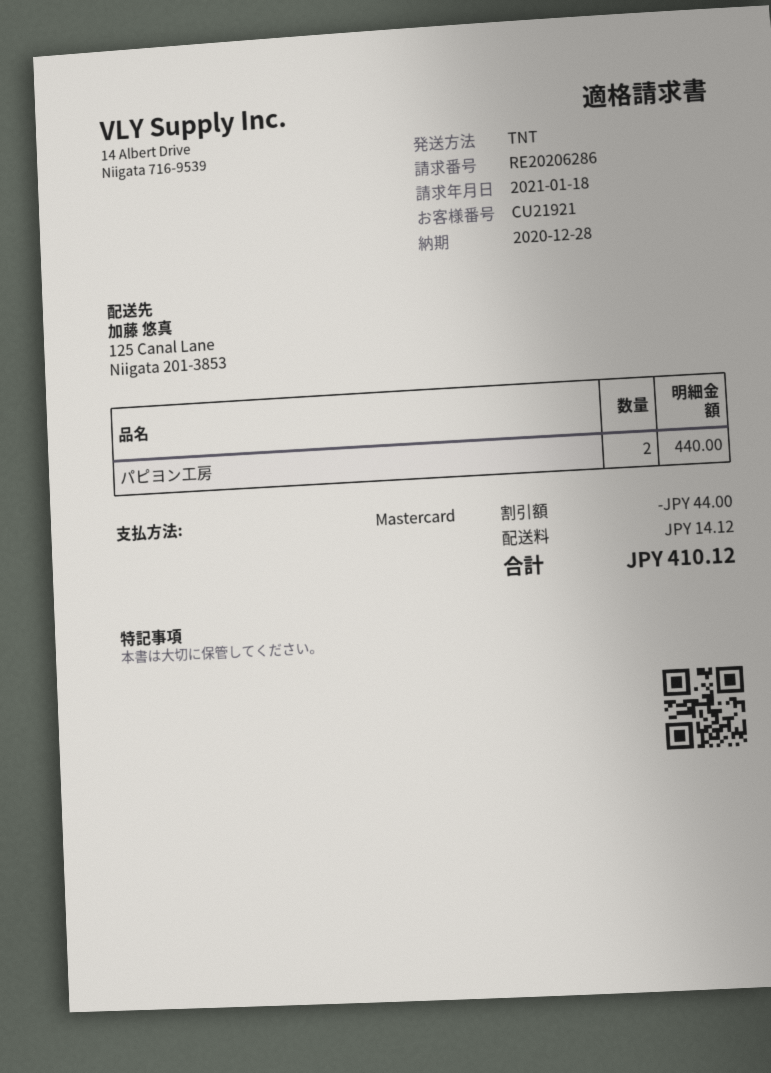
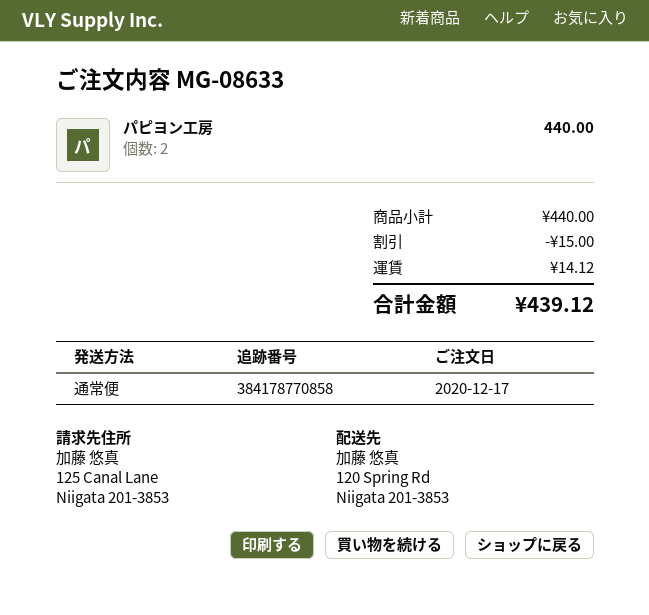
shipping method: TNT -> standard
ship to: 125 Canal Lane, Niigata 201-3853 -> 120 Spring Rd, Niigata 201-3853
discount: 44.00 -> 15.00
total: 410.12 -> 439.12

